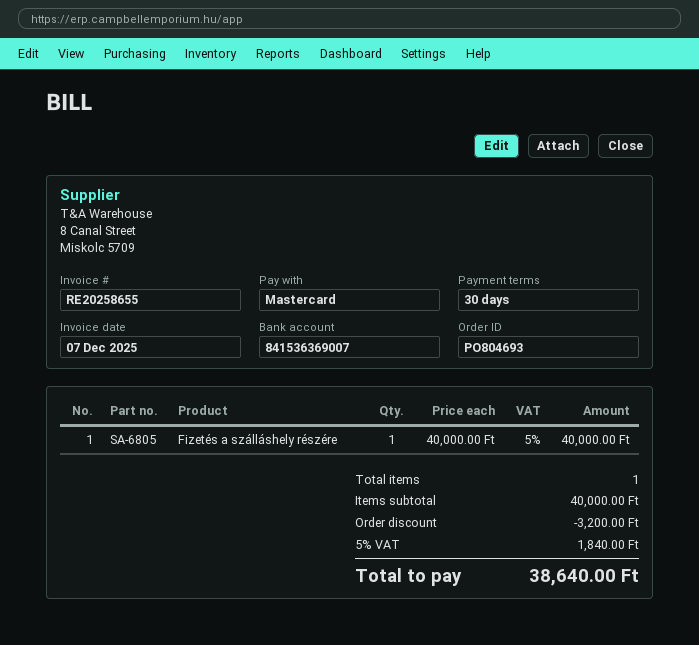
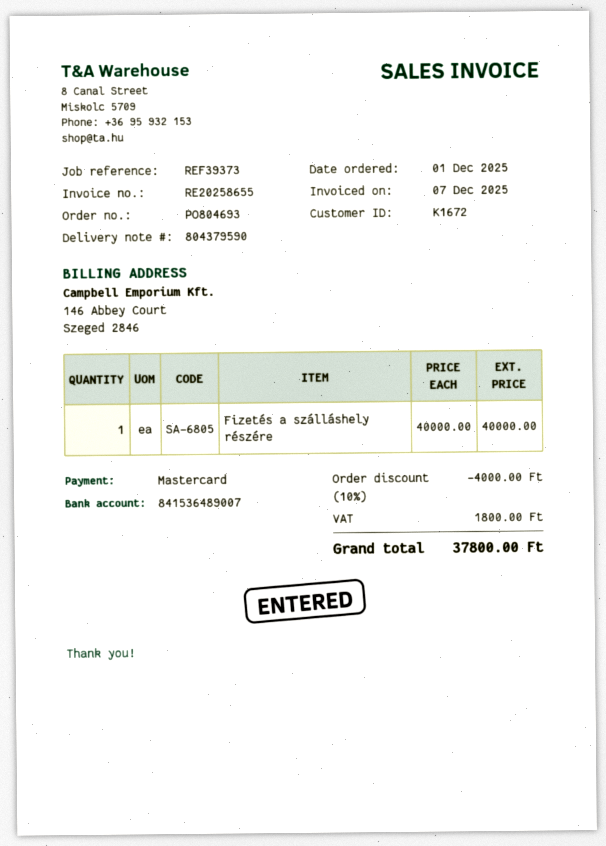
bank account: 841536369007 -> 841536489007
discount: 3200.00 -> 4000.00
tax: 1840.00 -> 1800.00
total: 38640.00 -> 37800.00

